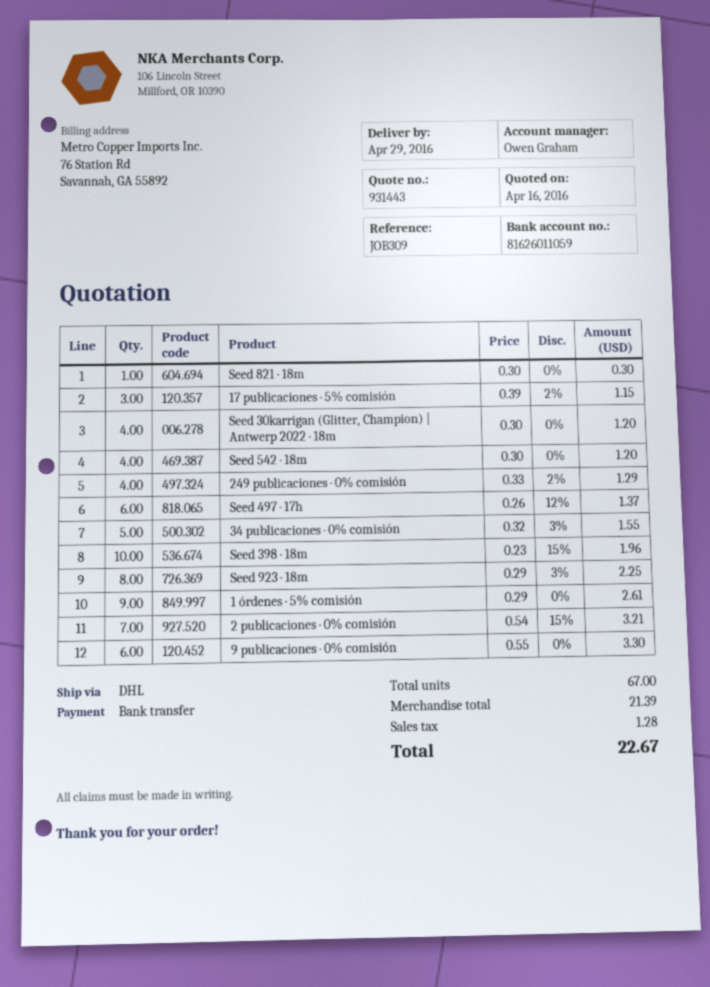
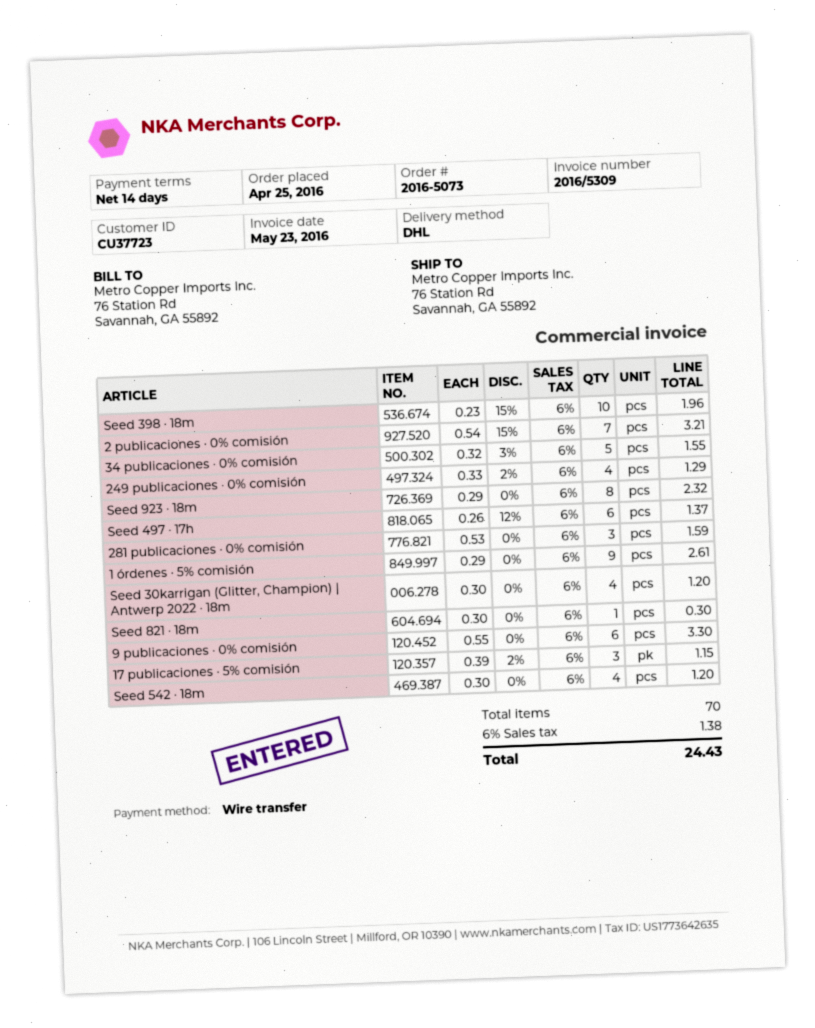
Seed 923 · 18m: 8 x 0.29 - 3% = 2.25 -> 8 x 0.29 = 2.32
281 publicaciones · 0% comisión: none -> 3 x 0.53 = 1.59
total quantity: 67 -> 70
tax: 1.28 -> 1.38
total: 22.67 -> 24.43

